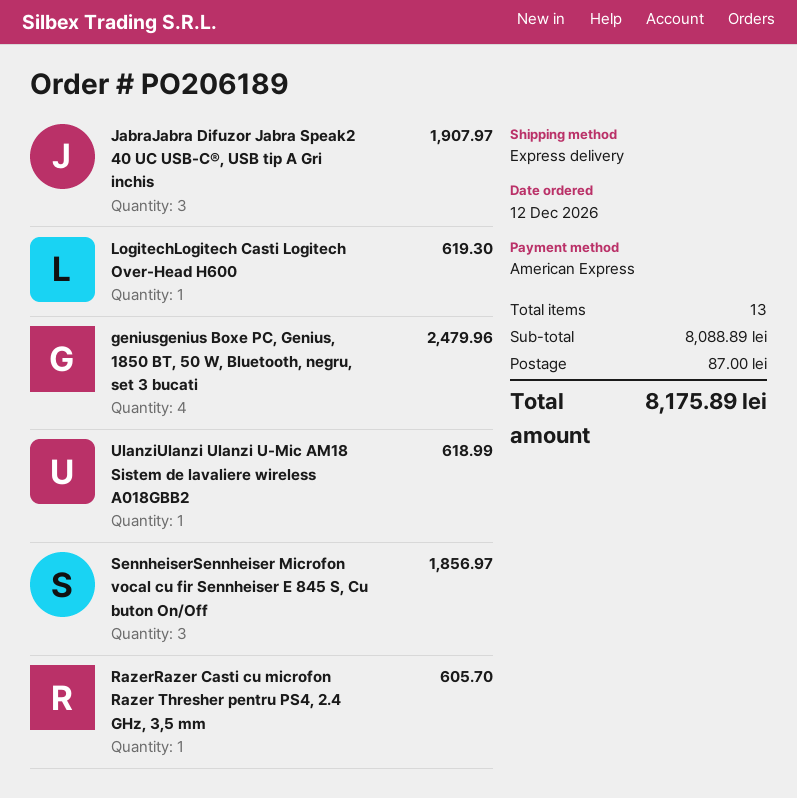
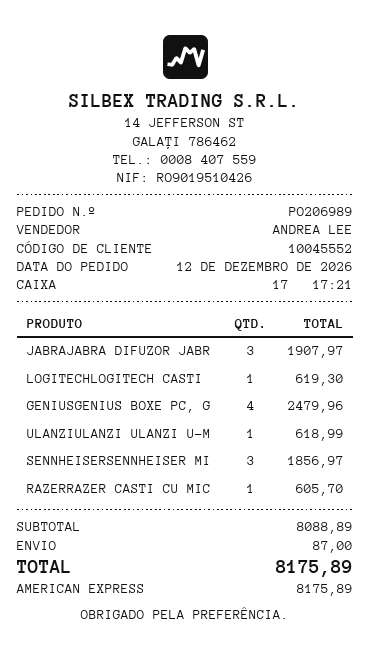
order number: PO206189 -> PO206989

